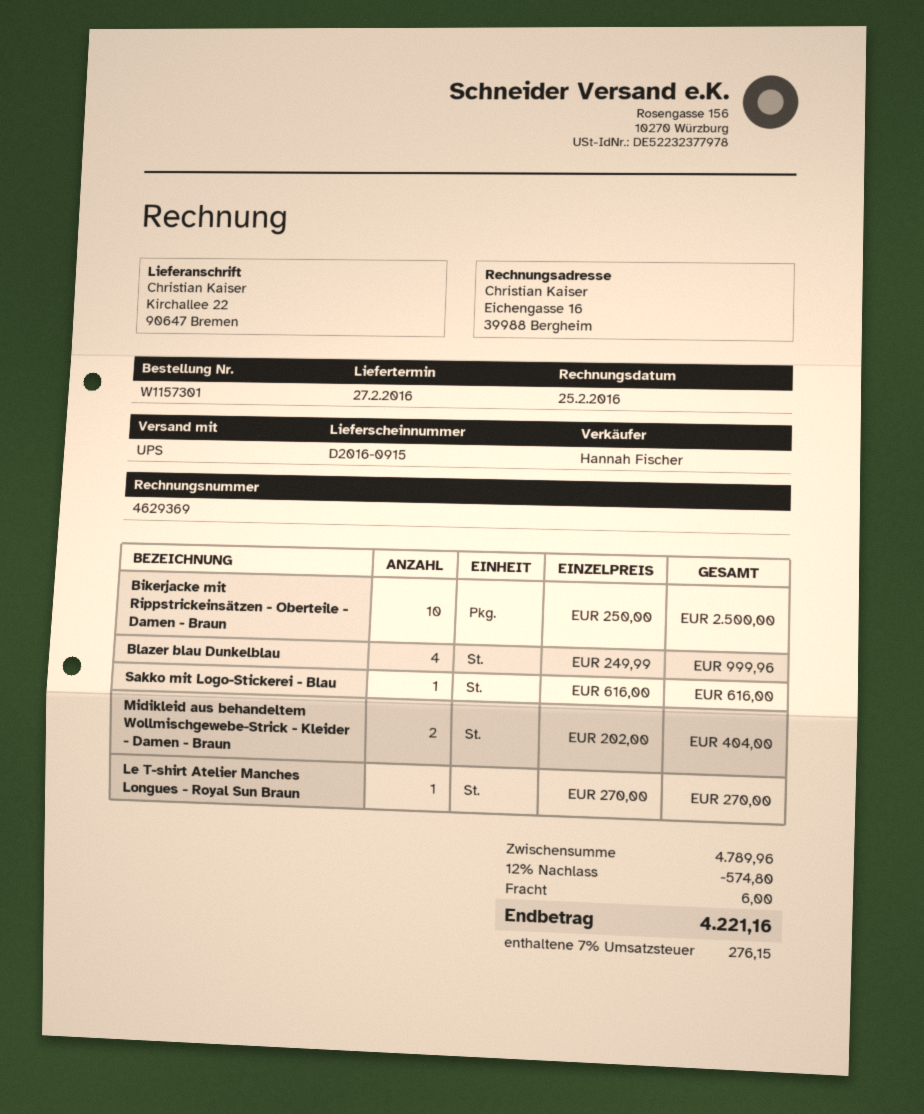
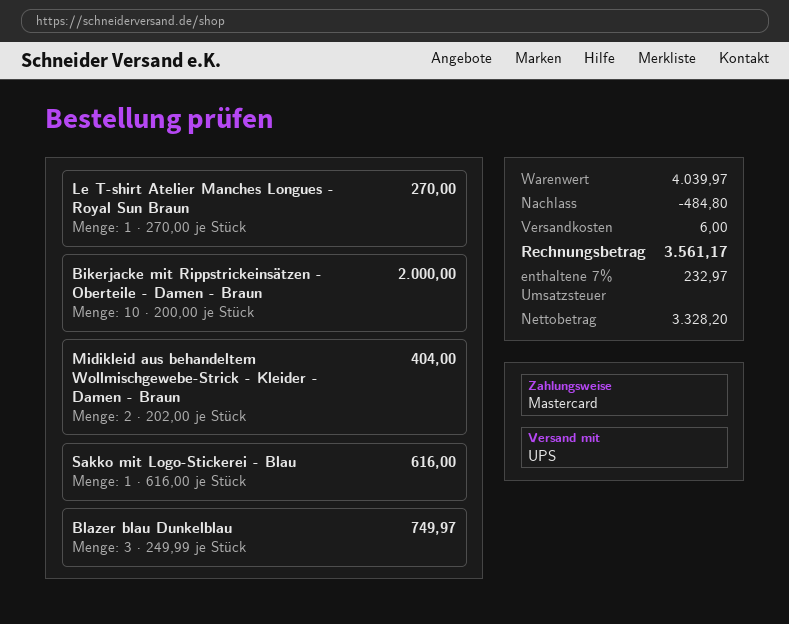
Bikerjacke mit Rippstrickeinsätzen - Oberteile - Damen - Braun: 10 x 250.00 = 2500.00 -> 10 x 200.00 = 2000.00
Blazer blau Dunkelblau: 4 x 249.99 = 999.96 -> 3 x 249.99 = 749.97
subtotal: 4789.96 -> 4039.97
discount: 574.80 -> 484.80
tax: 7% = 276.15 -> 7% = 232.97
total: 4221.16 -> 3561.17

